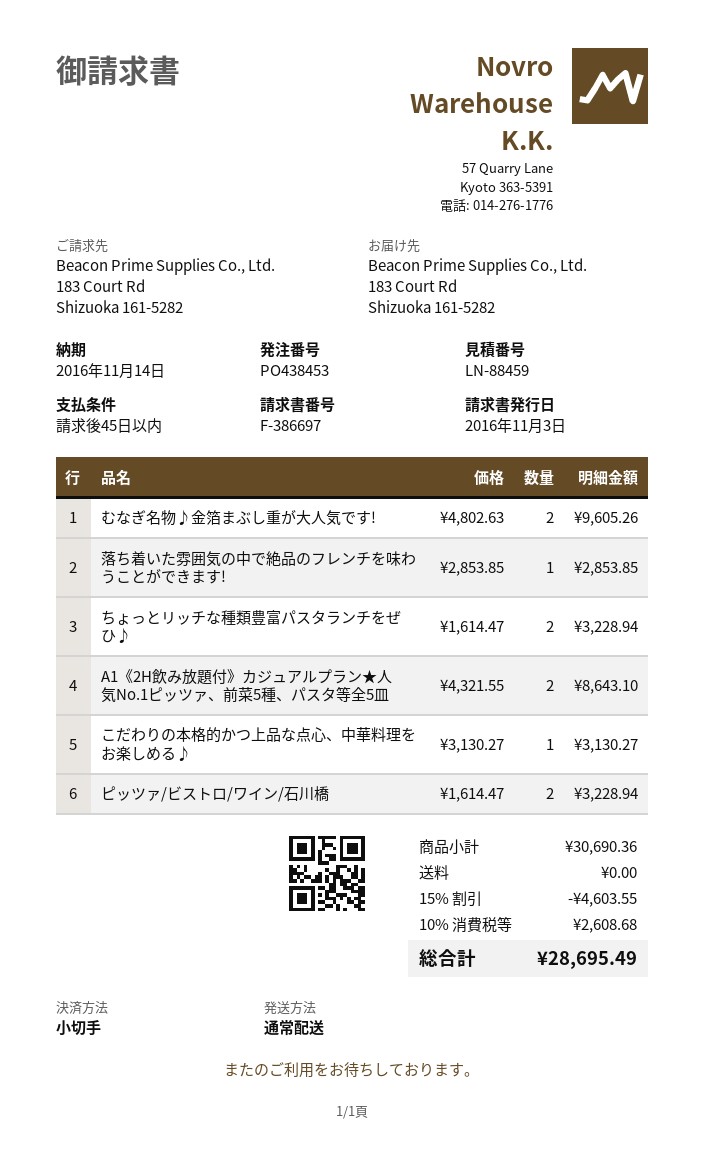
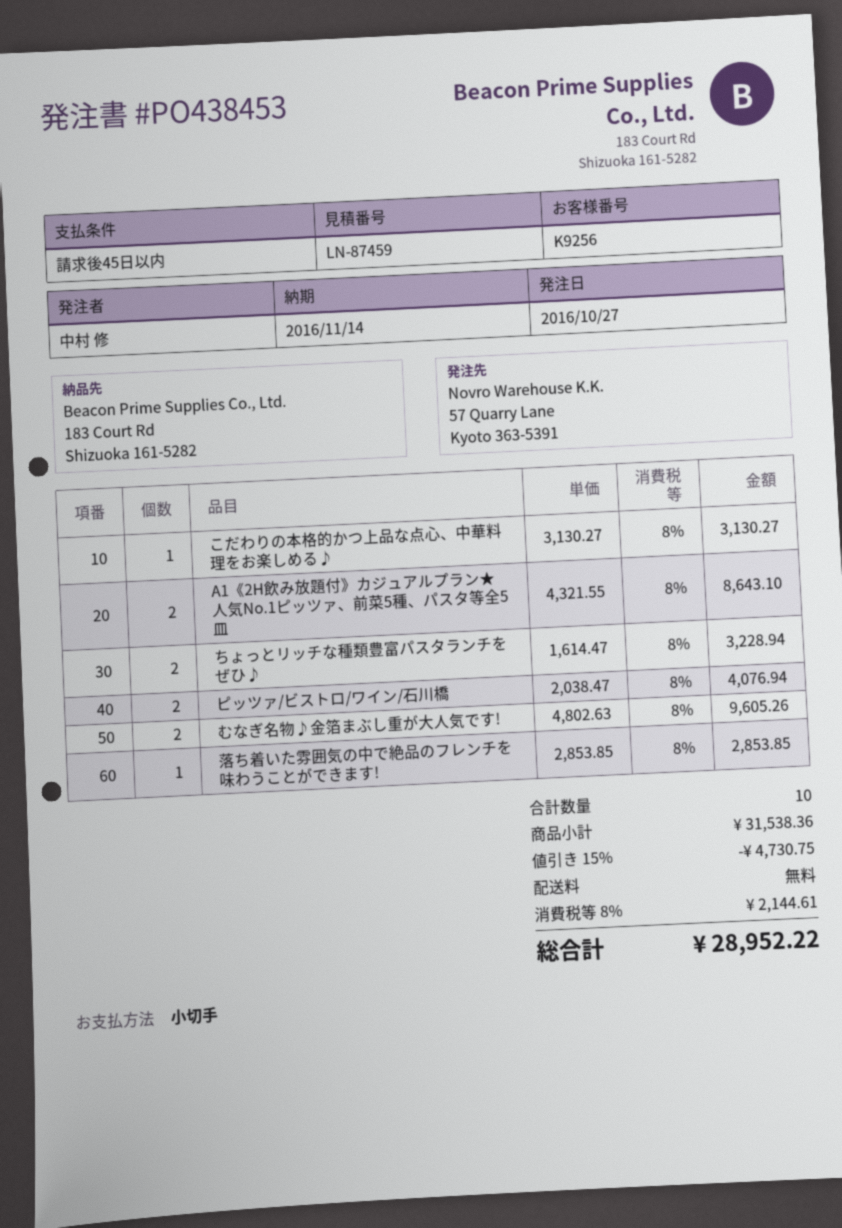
quote number: LN-88459 -> LN-87459
ピッツァ/ビストロ/ワイン/石川橋: 2 x 1614.47 = 3228.94 -> 2 x 2038.47 = 4076.94
subtotal: 30690.36 -> 31538.36
discount: 15% = 4603.55 -> 15% = 4730.75
tax: 10% = 2608.68 -> 8% = 2144.61
total: 28695.49 -> 28952.22

